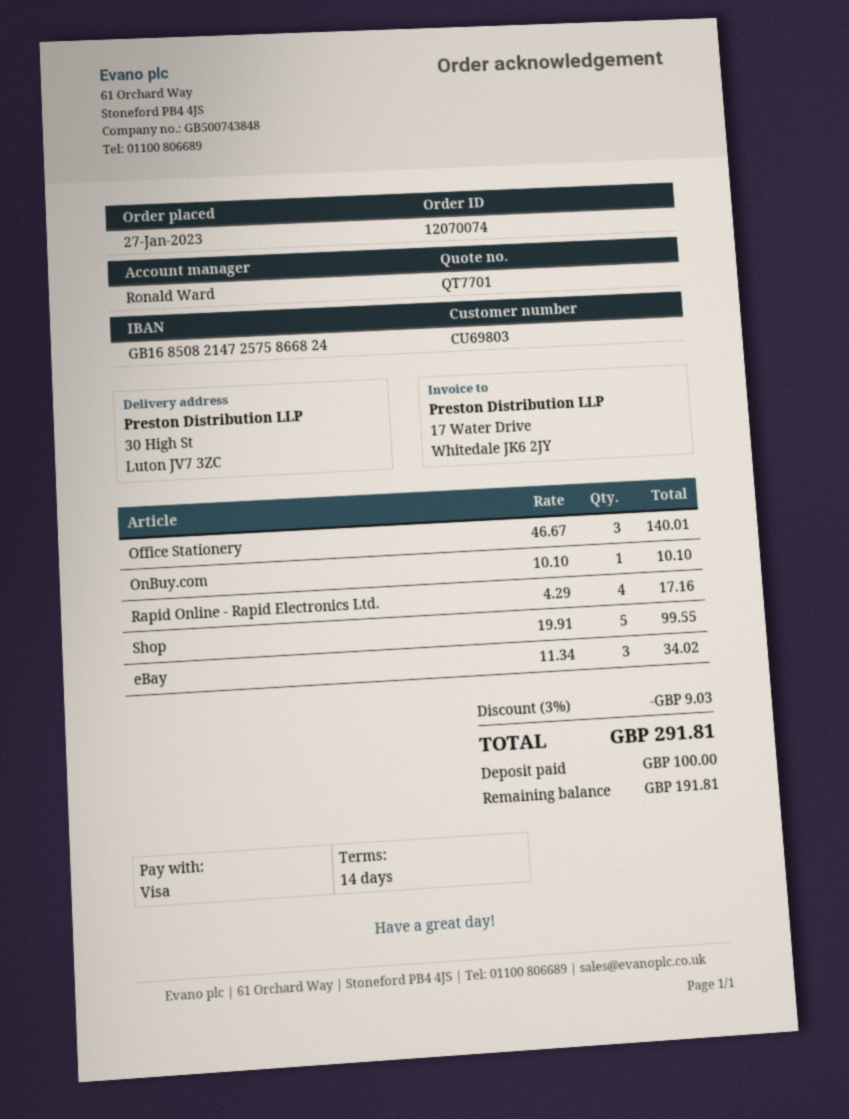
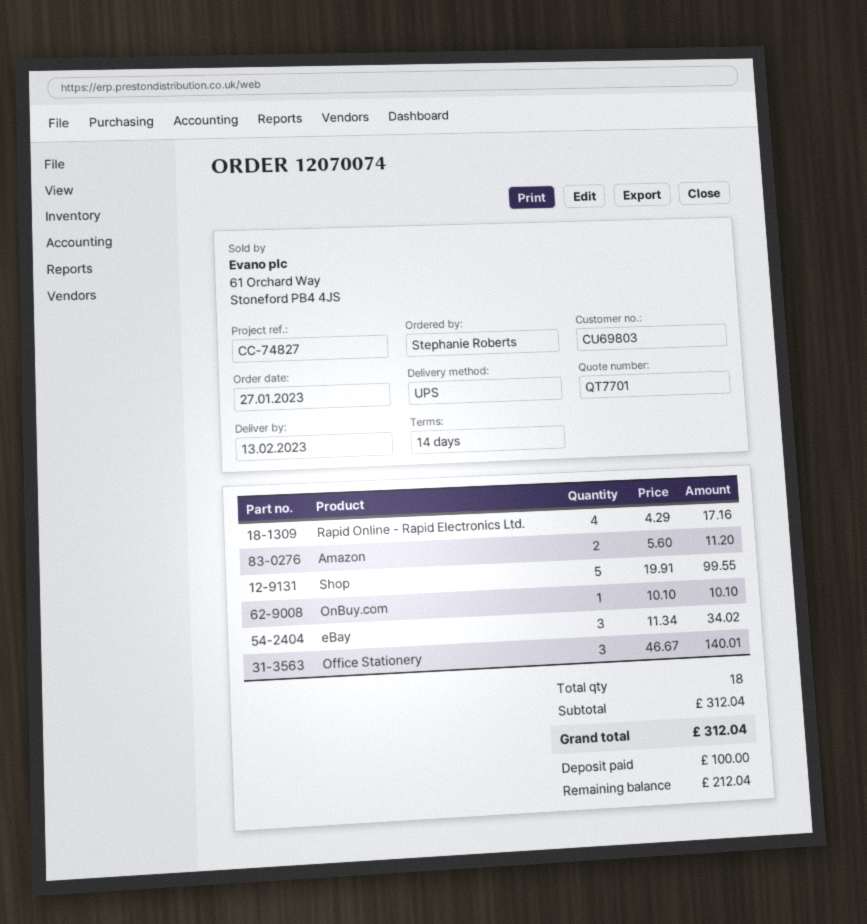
Amazon: none -> 2 x 5.60 = 11.20
discount: 3% = 9.03 -> none
total: 291.81 -> 312.04
balance: 191.81 -> 212.04

